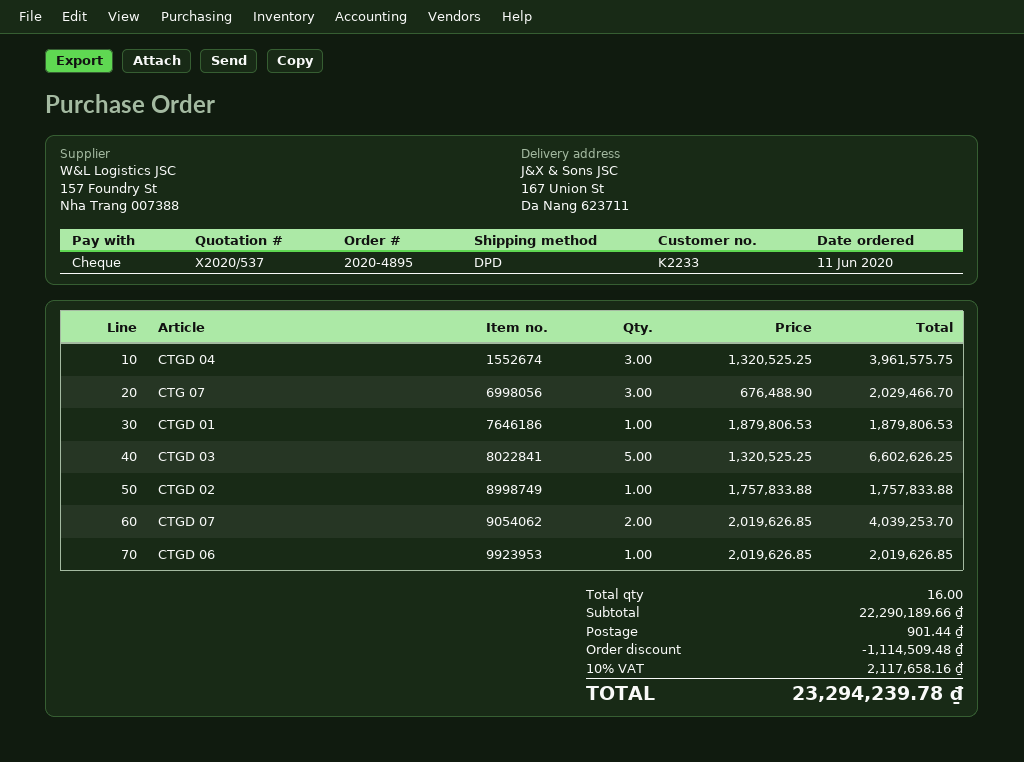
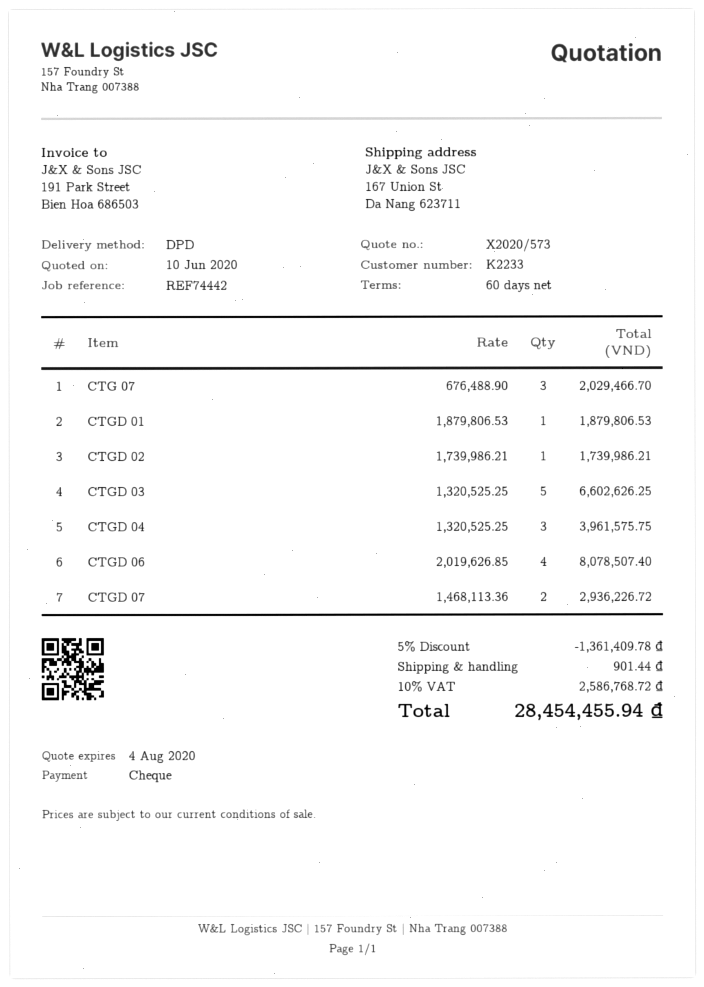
quote number: X2020/537 -> X2020/573
CTGD 02: 1 x 1757833.88 = 1757833.88 -> 1 x 1739986.21 = 1739986.21
CTGD 07: 2 x 2019626.85 = 4039253.70 -> 2 x 1468113.36 = 2936226.72
CTGD 06: 1 x 2019626.85 = 2019626.85 -> 4 x 2019626.85 = 8078507.40
discount: 1114509.48 -> 1361409.78
tax: 10% = 2117658.16 -> 10% = 2586768.72
total: 23294239.78 -> 28454455.94

